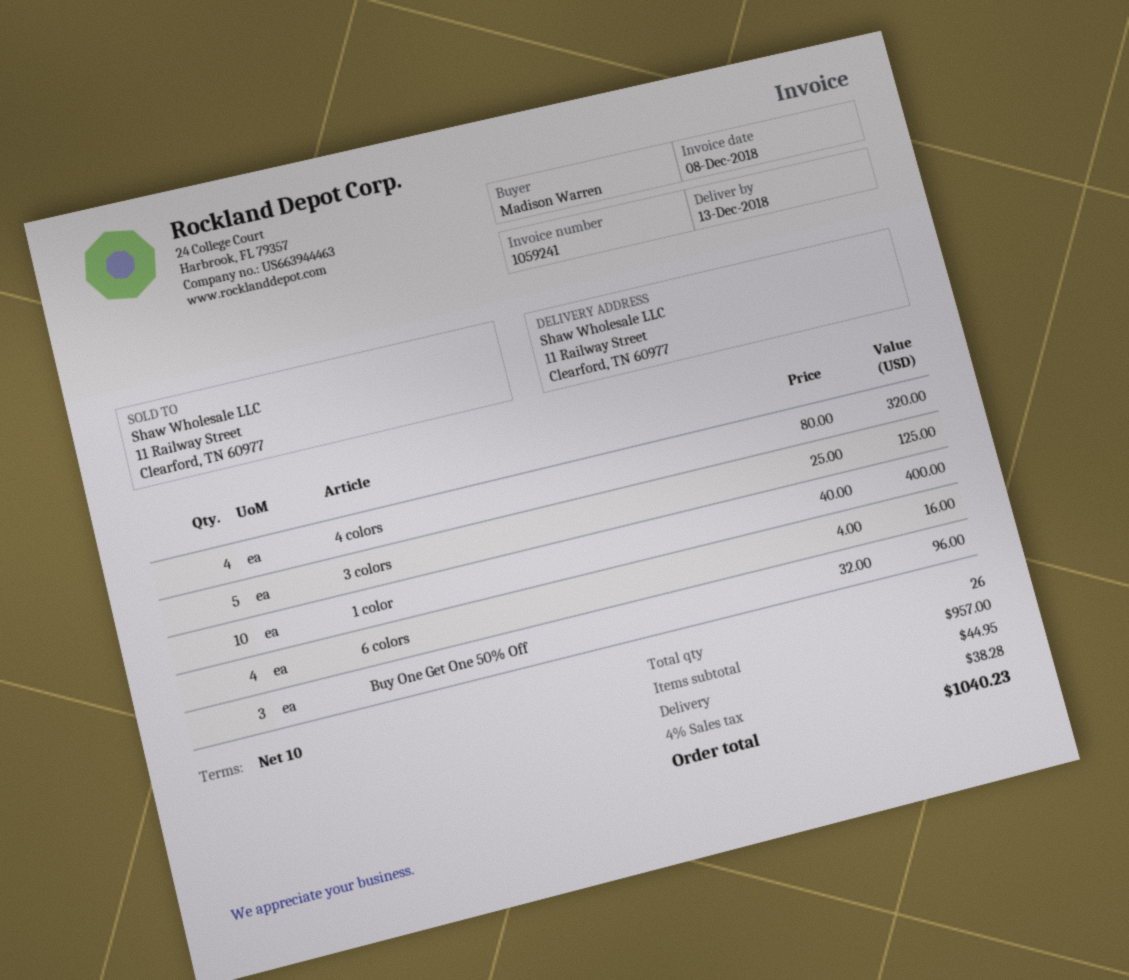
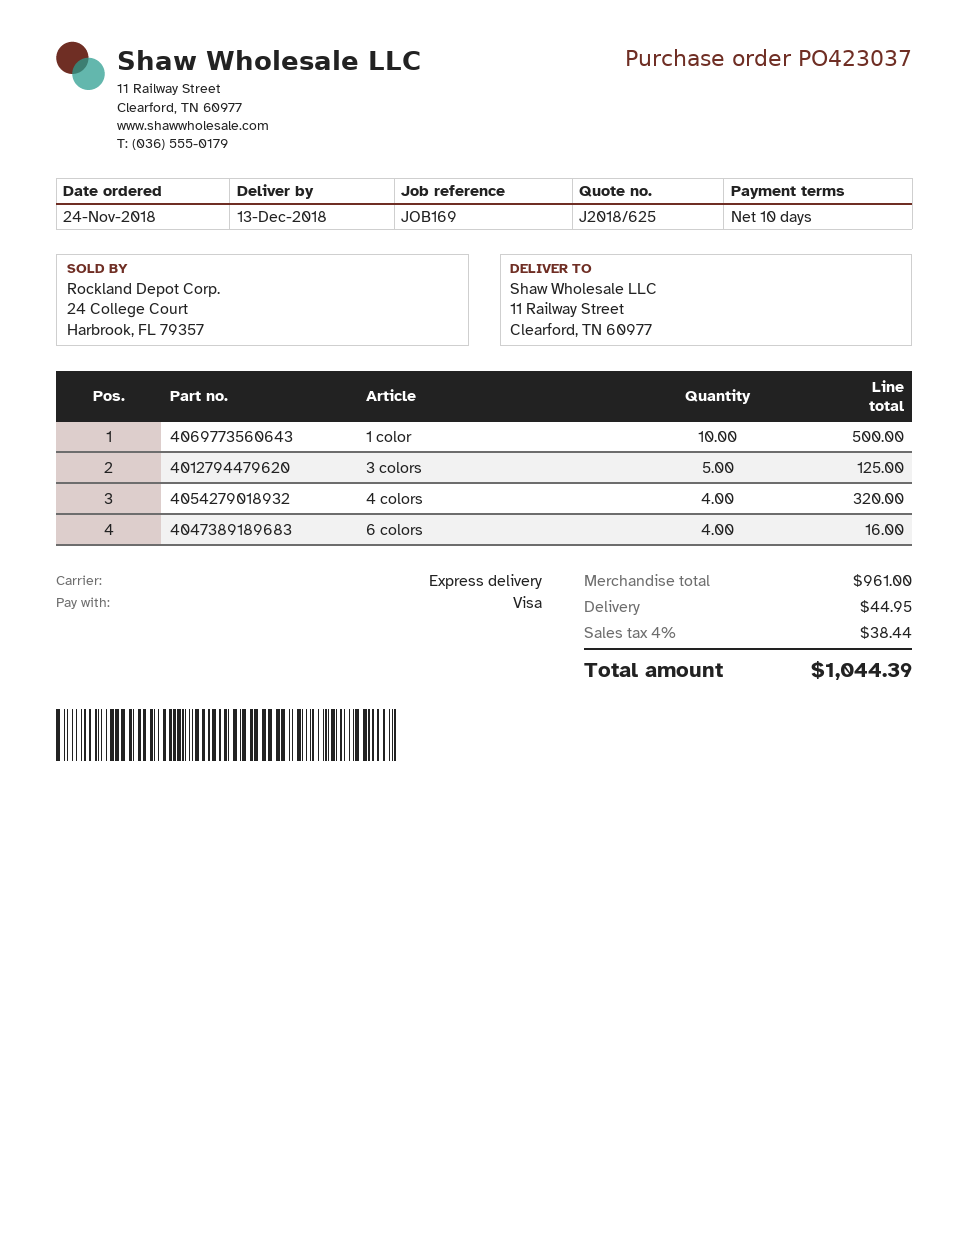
1 color: 10 for 400.00 -> 10 for 500.00
Buy One Get One 50% Off: 3 for 96.00 -> none
subtotal: 957.00 -> 961.00
tax: 4% = 38.28 -> 4% = 38.44
total: 1040.23 -> 1044.39

